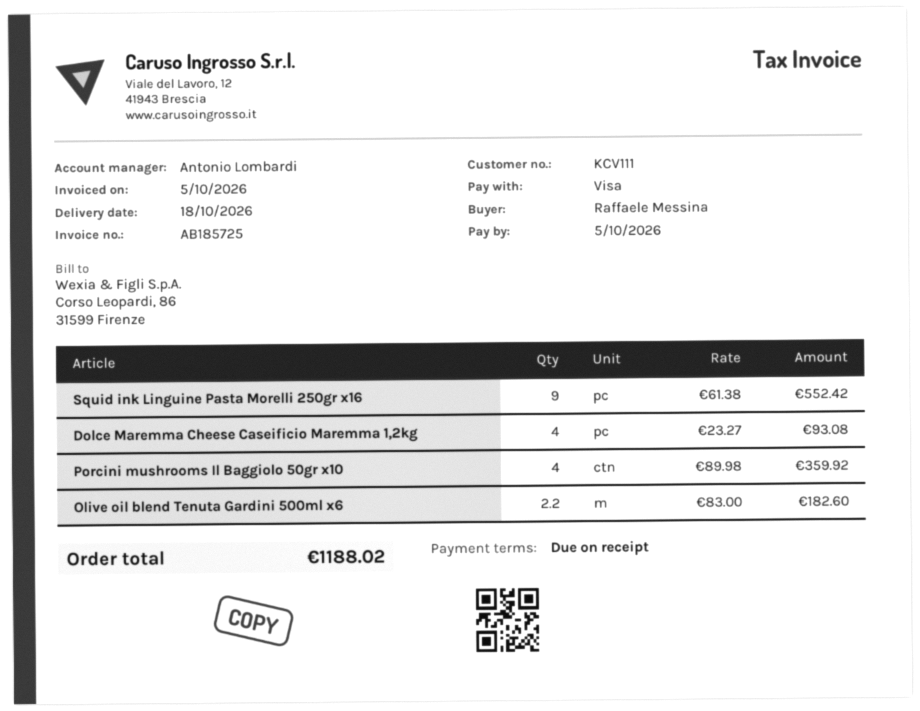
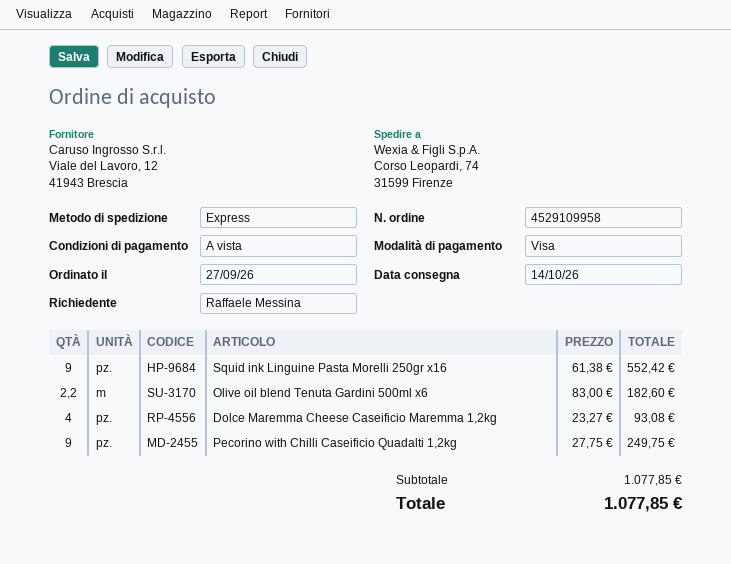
delivery date: 2026-10-18 -> 2026-10-14
Porcini mushrooms Il Baggiolo 50gr x10: 4 x 89.98 = 359.92 -> none
Pecorino with Chilli Caseificio Quadalti 1,2kg: none -> 9 x 27.75 = 249.75
total: 1188.02 -> 1077.85

